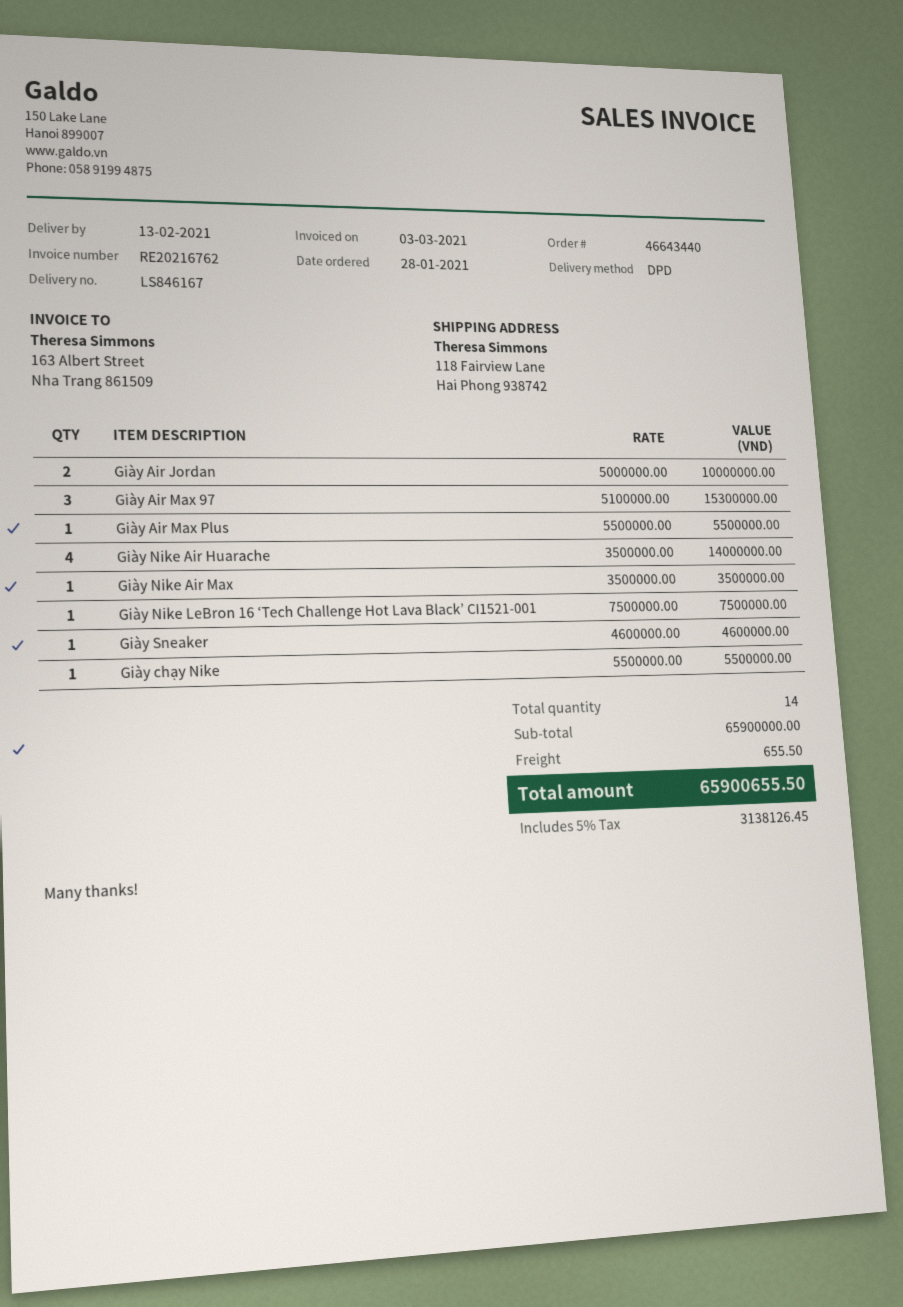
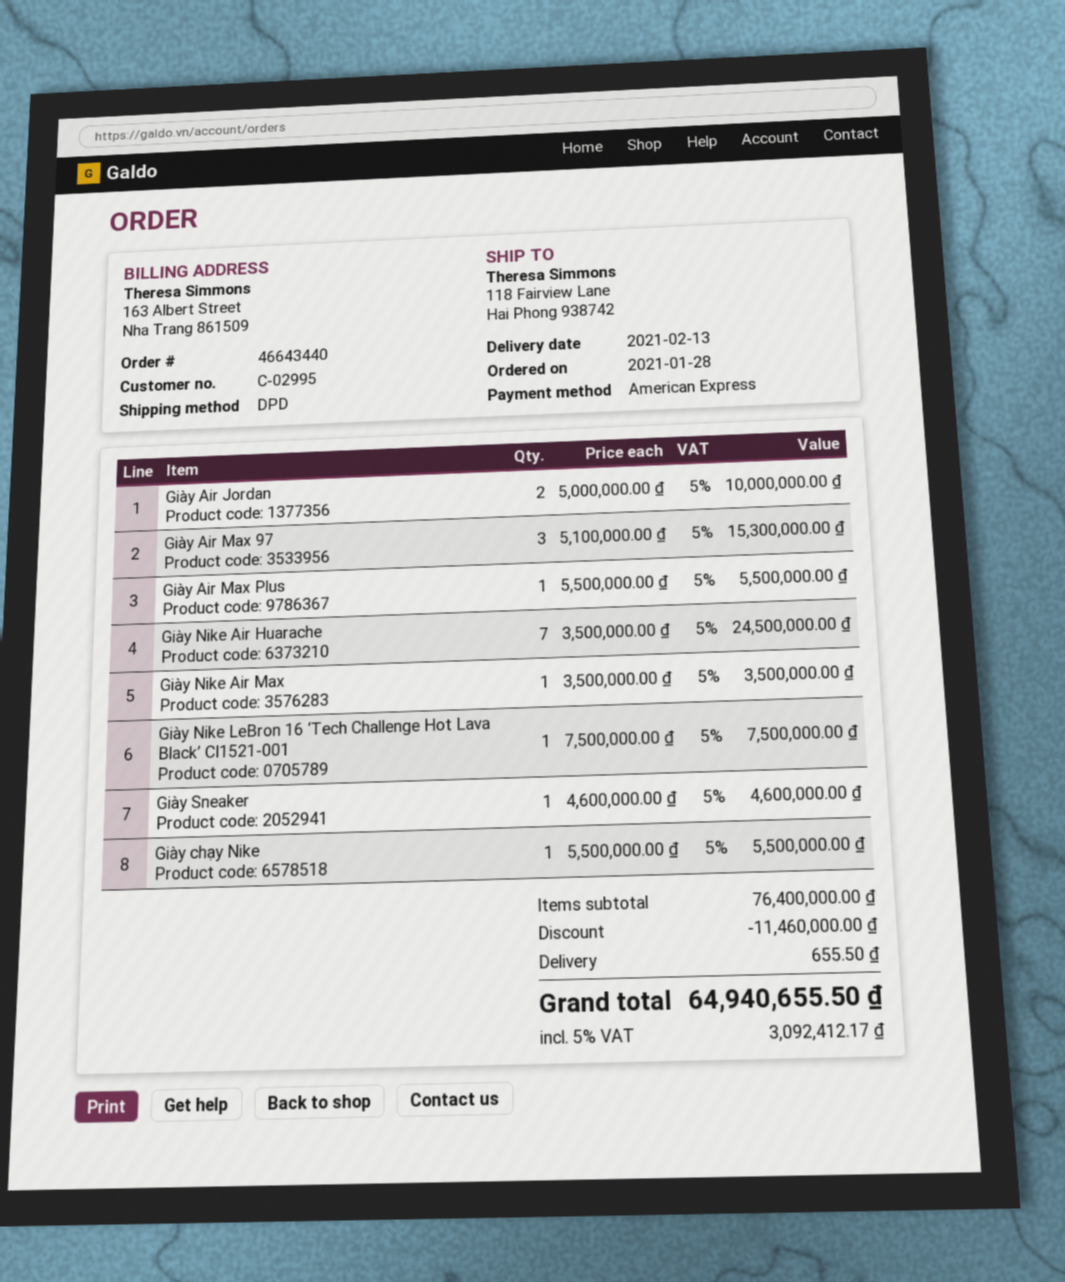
Giày Nike Air Huarache: 4 x 3500000.00 = 14000000.00 -> 7 x 3500000.00 = 24500000.00
subtotal: 65900000.00 -> 76400000.00
discount: none -> 11460000.00
tax: 5% = 3138126.45 -> 5% = 3092412.17
total: 65900655.50 -> 64940655.50

